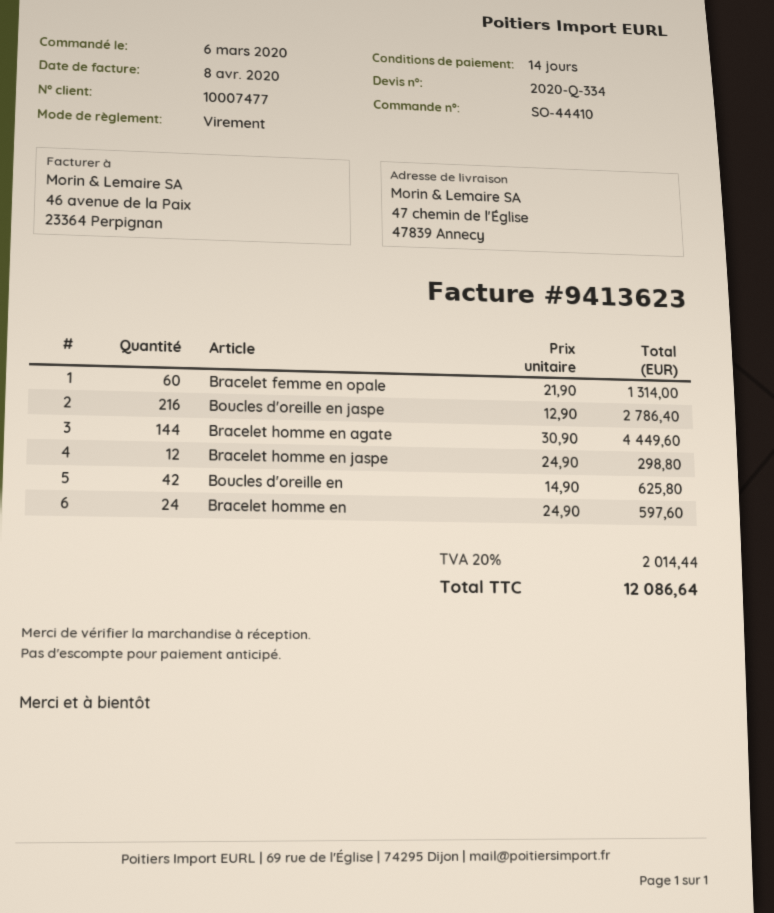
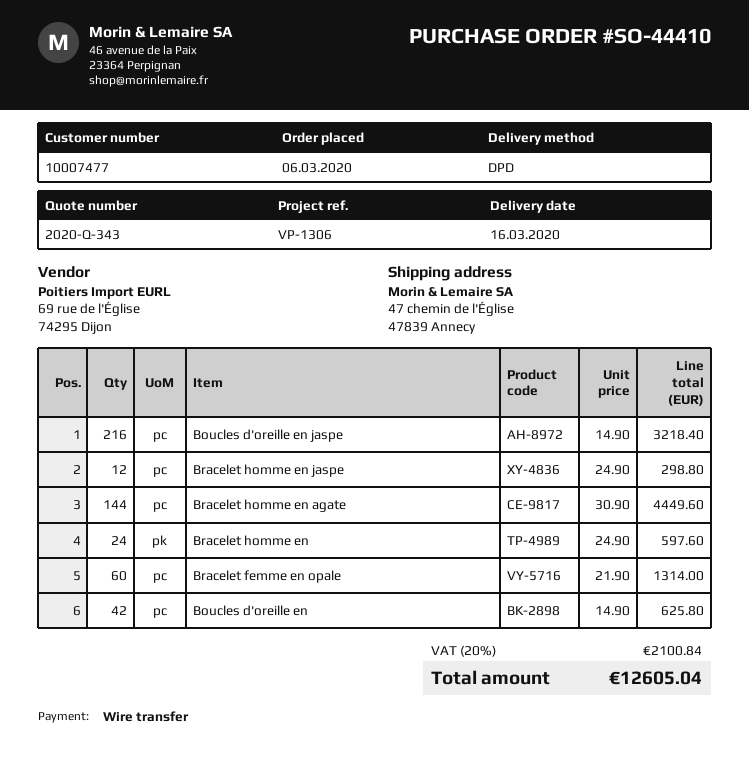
quote number: 2020-Q-334 -> 2020-Q-343
Boucles d'oreille en jaspe: 216 x 12.90 = 2786.40 -> 216 x 14.90 = 3218.40
tax: 20% = 2014.44 -> 20% = 2100.84
total: 12086.64 -> 12605.04

